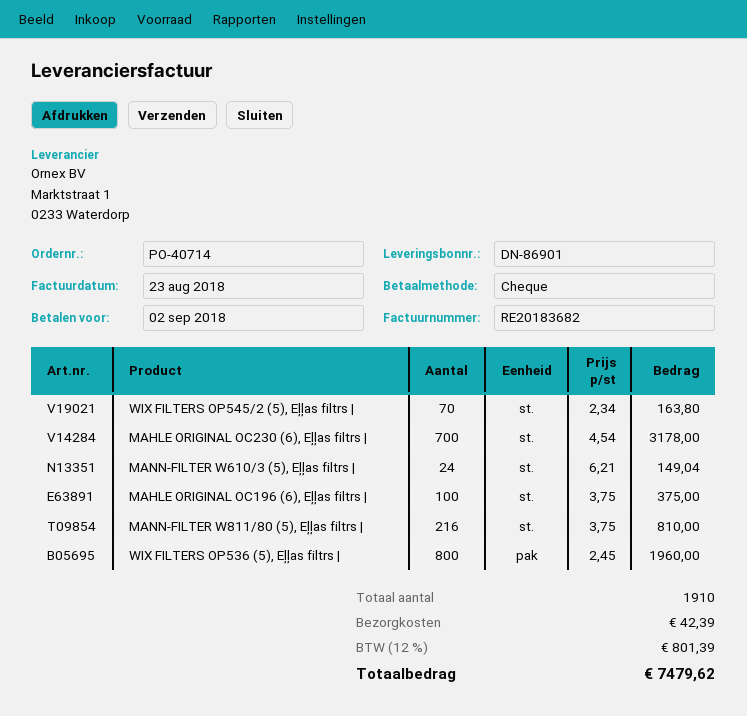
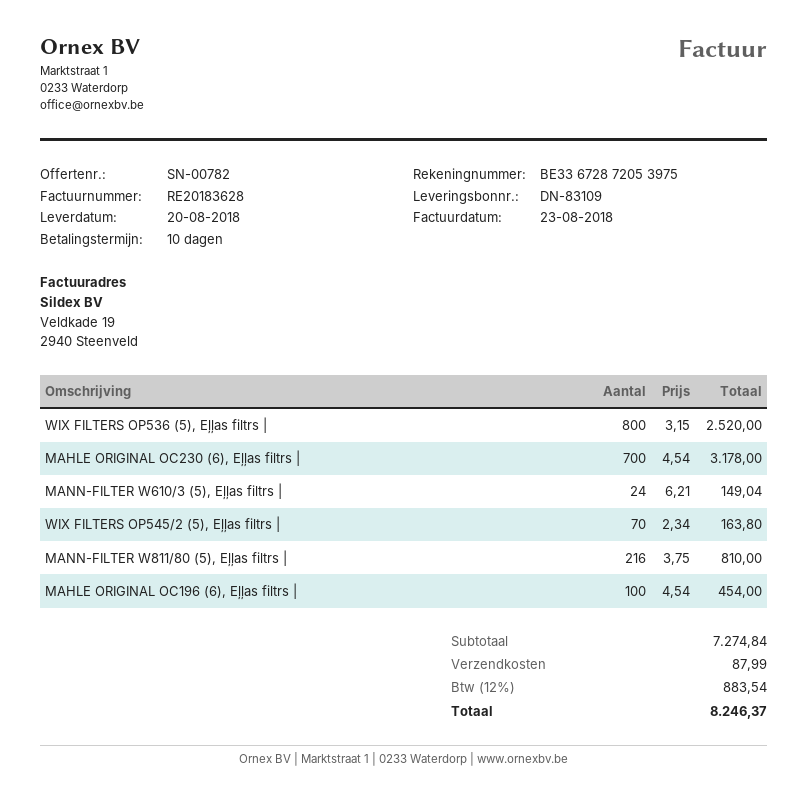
delivery note number: DN-86901 -> DN-83109
invoice number: RE20183682 -> RE20183628
MAHLE ORIGINAL OC196 (6), Eļļas filtrs |: 100 x 3.75 = 375.00 -> 100 x 4.54 = 454.00
WIX FILTERS OP536 (5), Eļļas filtrs |: 800 x 2.45 = 1960.00 -> 800 x 3.15 = 2520.00
shipping: 42.39 -> 87.99
tax: 12% = 801.39 -> 12% = 883.54
total: 7479.62 -> 8246.37

